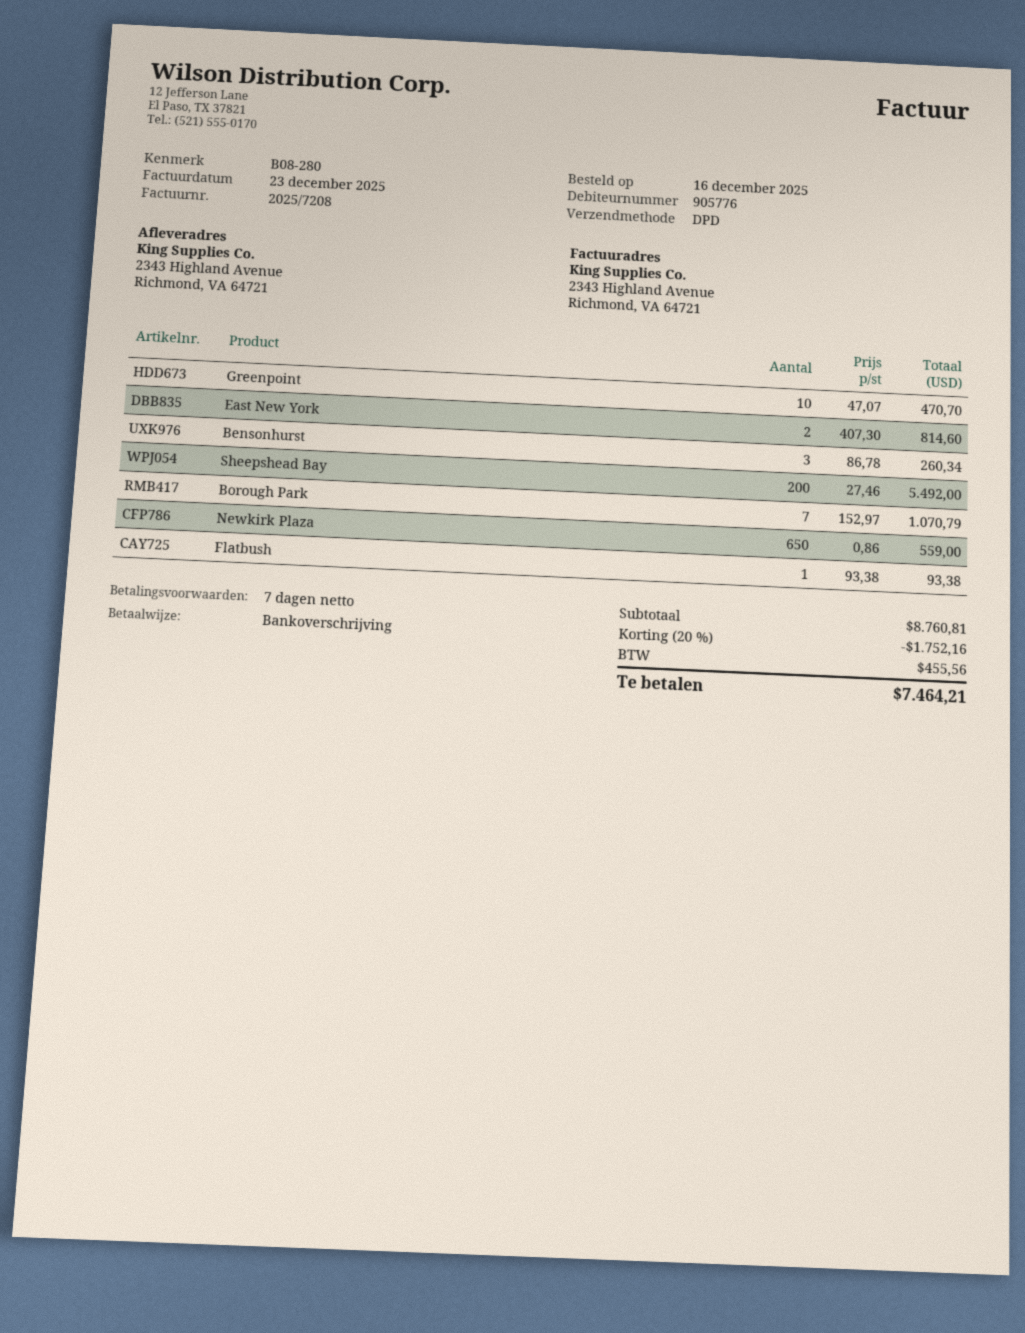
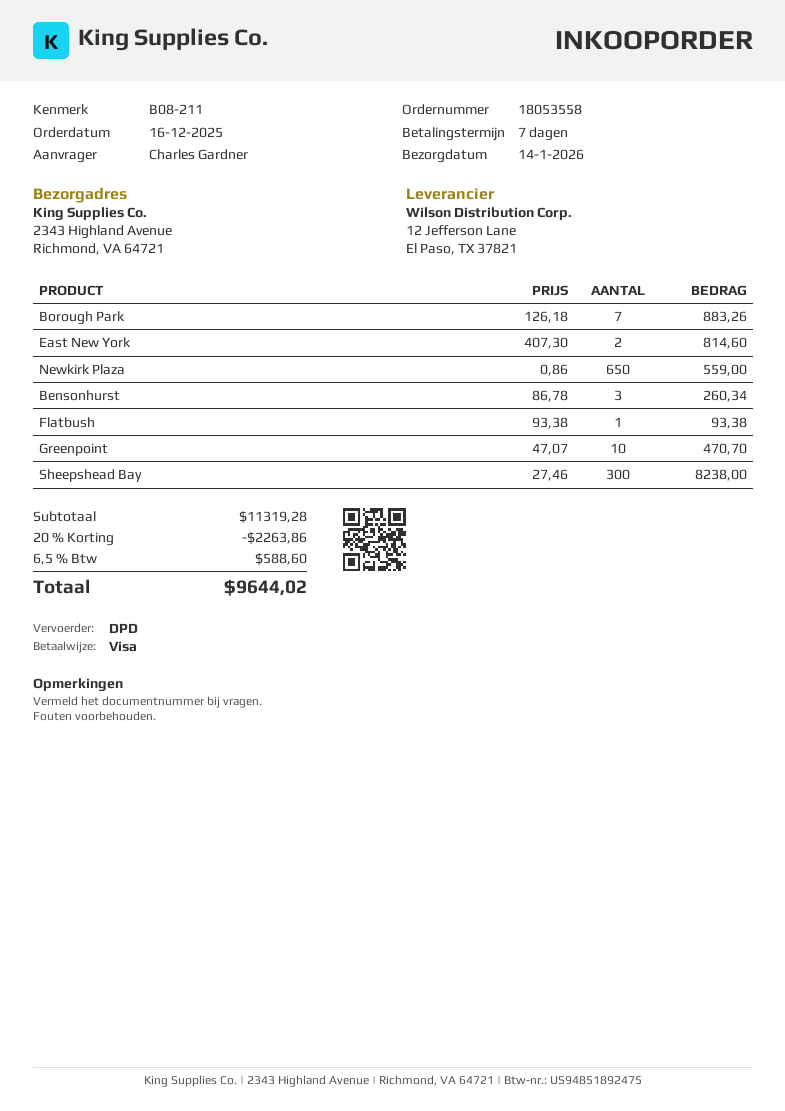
reference: B08-280 -> B08-211
payment method: bank transfer -> Visa
Sheepshead Bay: 200 x 27.46 = 5492.00 -> 300 x 27.46 = 8238.00
Borough Park: 7 x 152.97 = 1070.79 -> 7 x 126.18 = 883.26
subtotal: 8760.81 -> 11319.28
discount: 20% = 1752.16 -> 20% = 2263.86
tax: 455.56 -> 588.60
total: 7464.21 -> 9644.02

